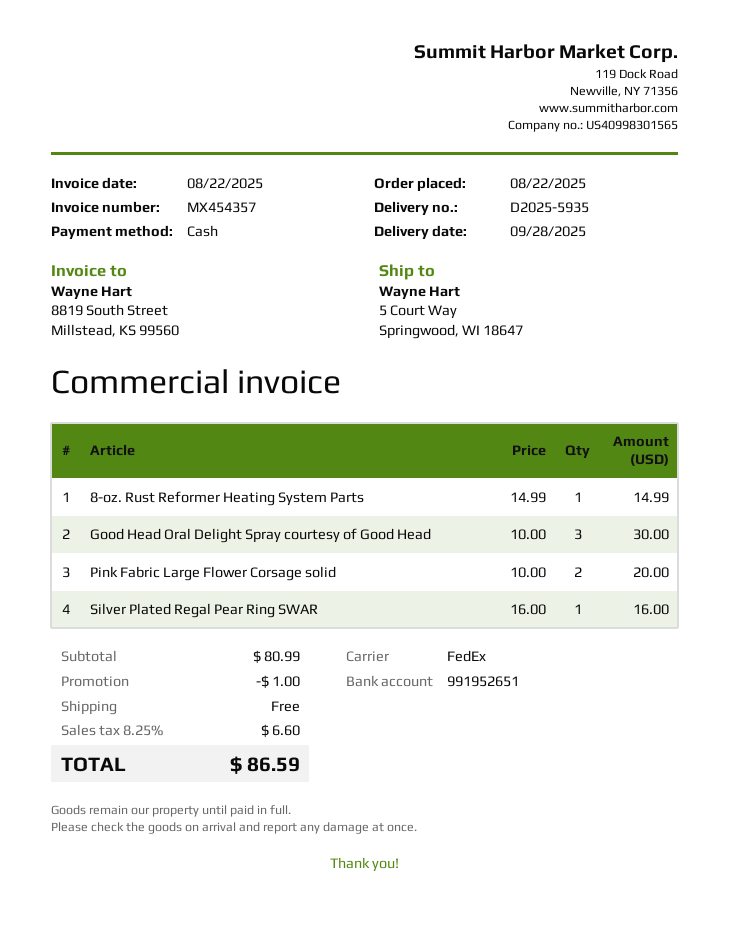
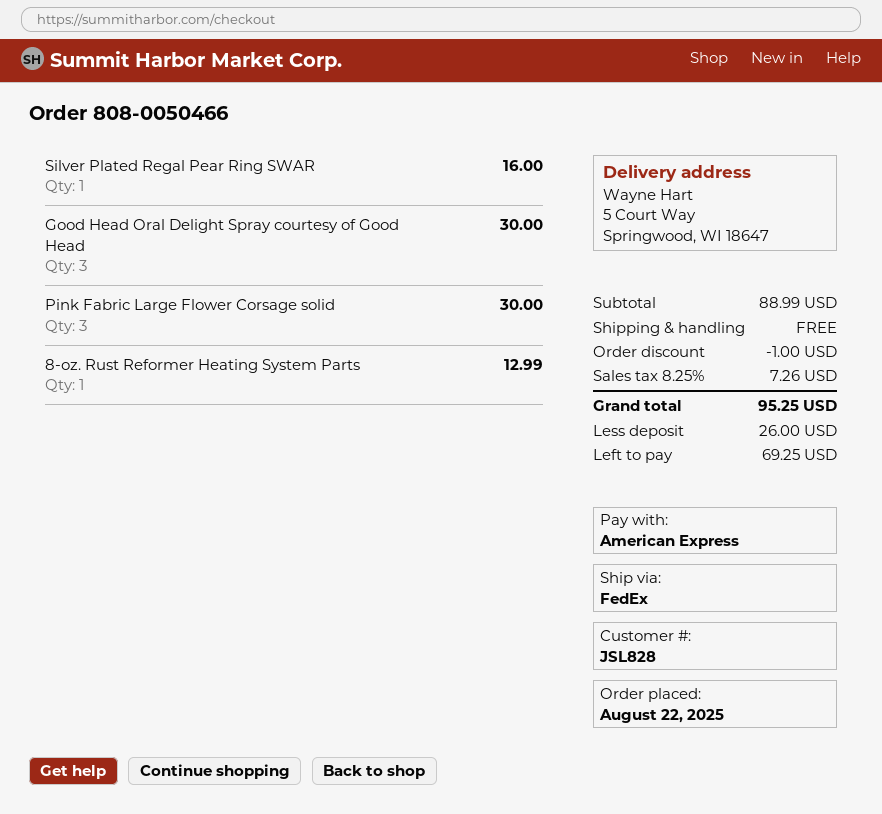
payment method: cash -> American Express
8-oz. Rust Reformer Heating System Parts: 1 for 14.99 -> 1 for 12.99
Pink Fabric Large Flower Corsage solid: 2 for 20.00 -> 3 for 30.00
subtotal: 80.99 -> 88.99
tax: 8.25% = 6.60 -> 8.25% = 7.26
total: 86.59 -> 95.25

